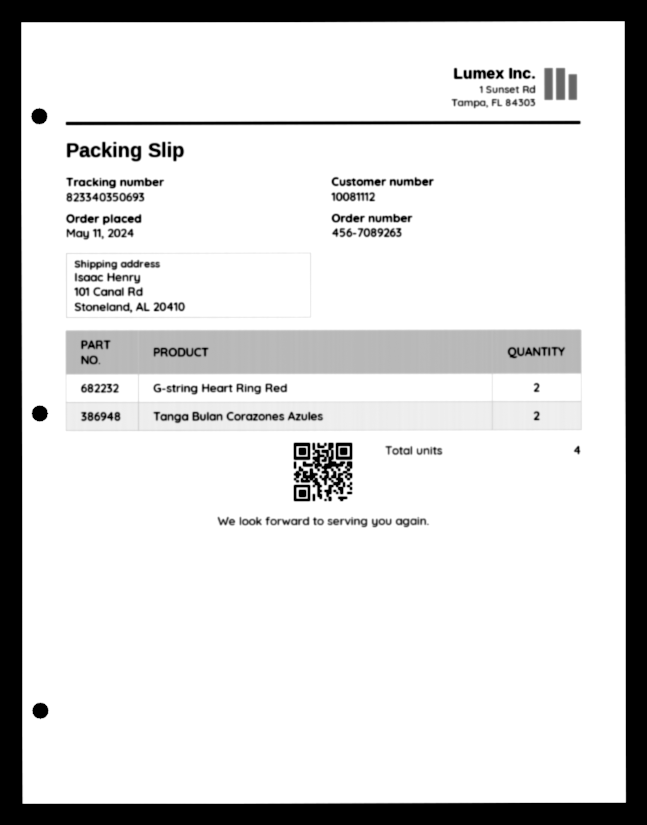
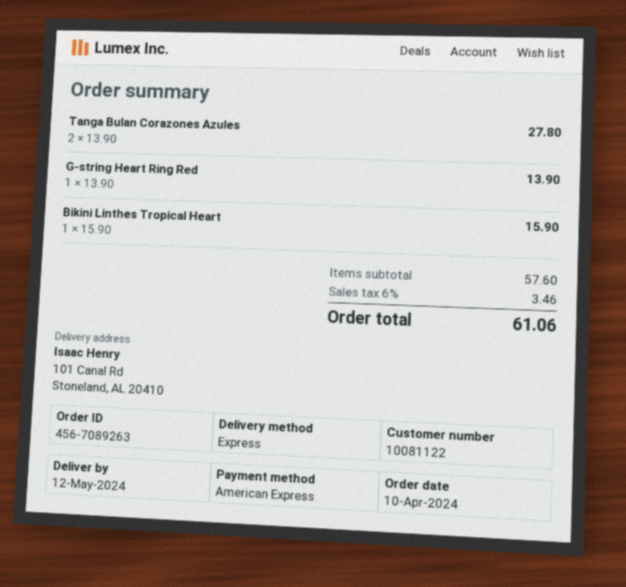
order date: 2024-05-11 -> 2024-04-10
customer number: 10081112 -> 10081122
G-string Heart Ring Red: 2 -> 1
Bikini Linthes Tropical Heart: none -> 1

